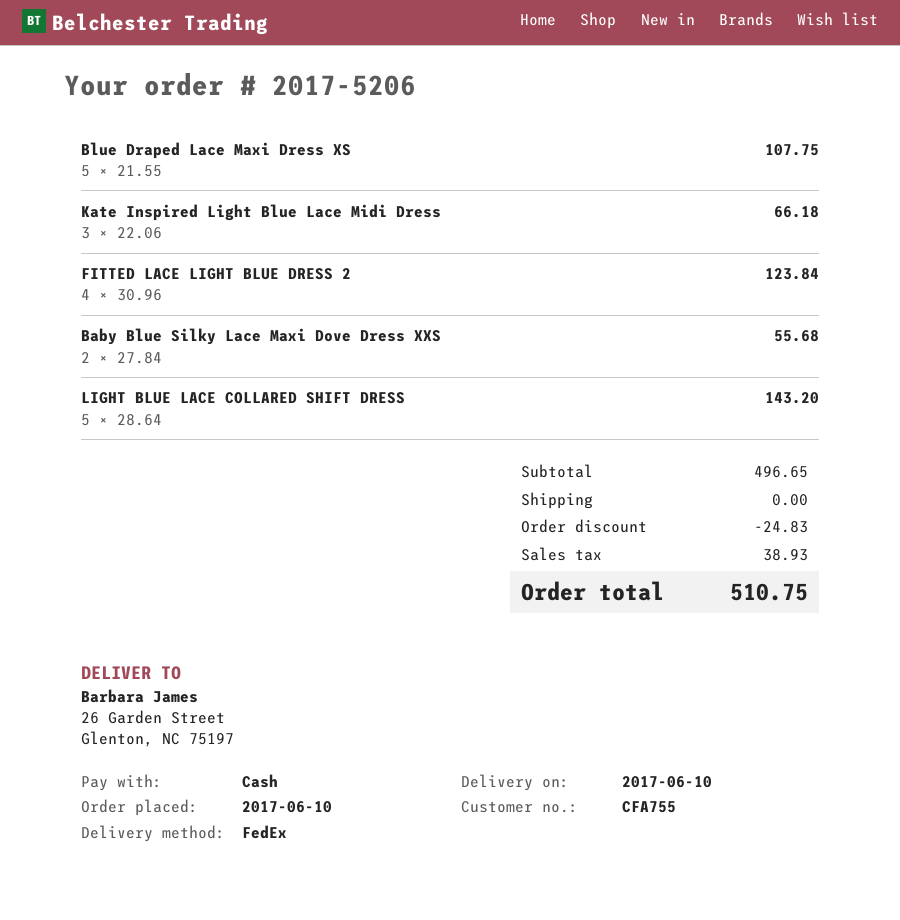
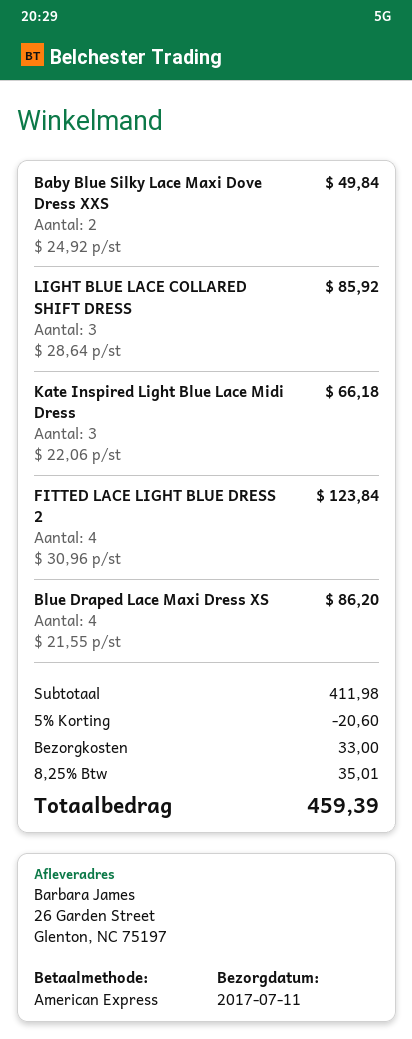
delivery date: 2017-06-10 -> 2017-07-11
payment method: cash -> American Express
Blue Draped Lace Maxi Dress XS: 5 x 21.55 = 107.75 -> 4 x 21.55 = 86.20
Baby Blue Silky Lace Maxi Dove Dress XXS: 2 x 27.84 = 55.68 -> 2 x 24.92 = 49.84
LIGHT BLUE LACE COLLARED SHIFT DRESS: 5 x 28.64 = 143.20 -> 3 x 28.64 = 85.92
subtotal: 496.65 -> 411.98
discount: 24.83 -> 20.60
shipping: 0.00 -> 33.00
tax: 38.93 -> 35.01
total: 510.75 -> 459.39

